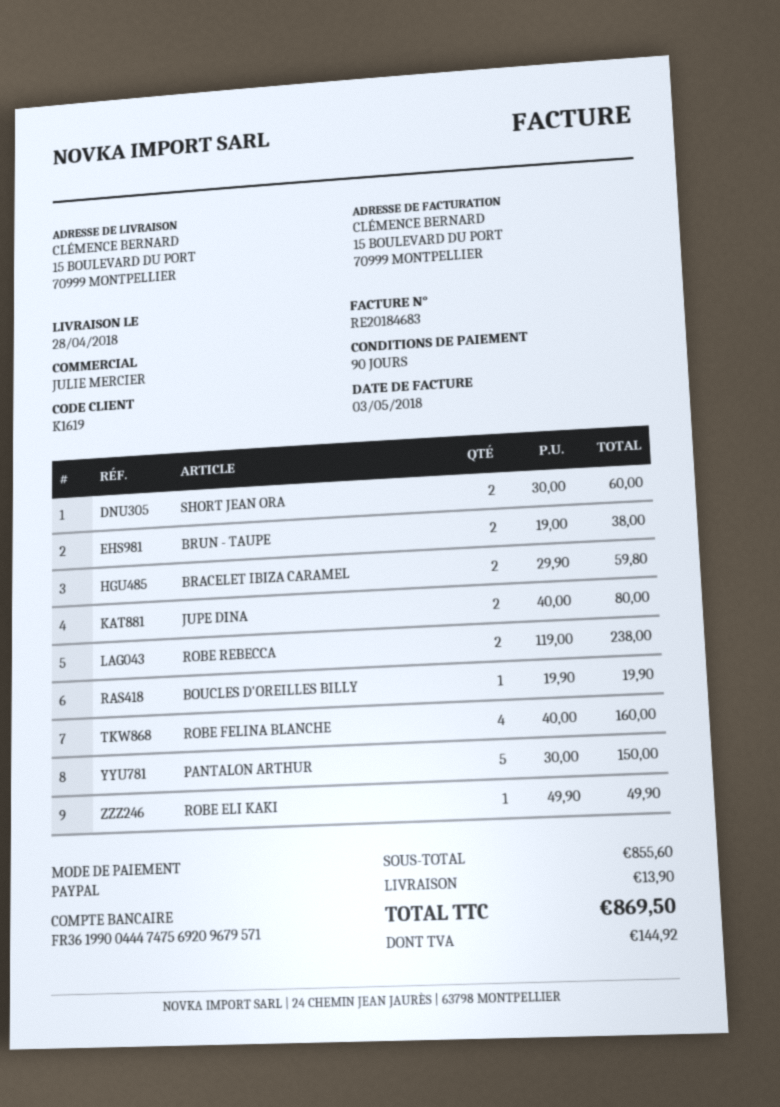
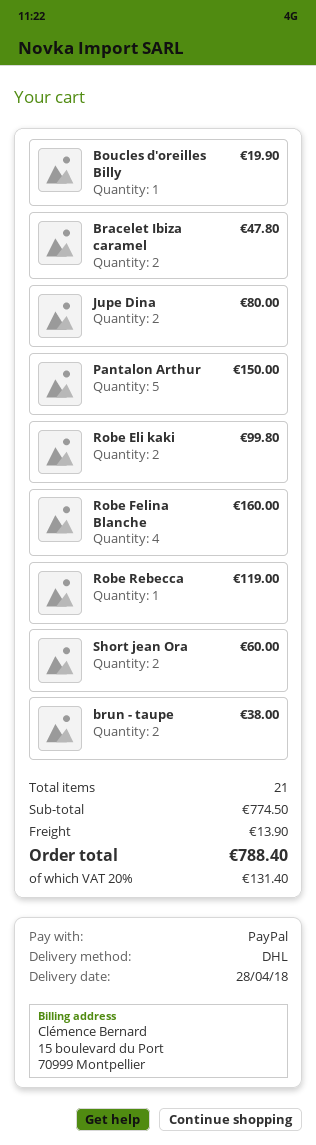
BRACELET IBIZA CARAMEL: 2 for 59.80 -> 2 for 47.80
ROBE REBECCA: 2 for 238.00 -> 1 for 119.00
ROBE ELI KAKI: 1 for 49.90 -> 2 for 99.80
subtotal: 855.60 -> 774.50
tax: 144.92 -> 131.40
total: 869.50 -> 788.40

